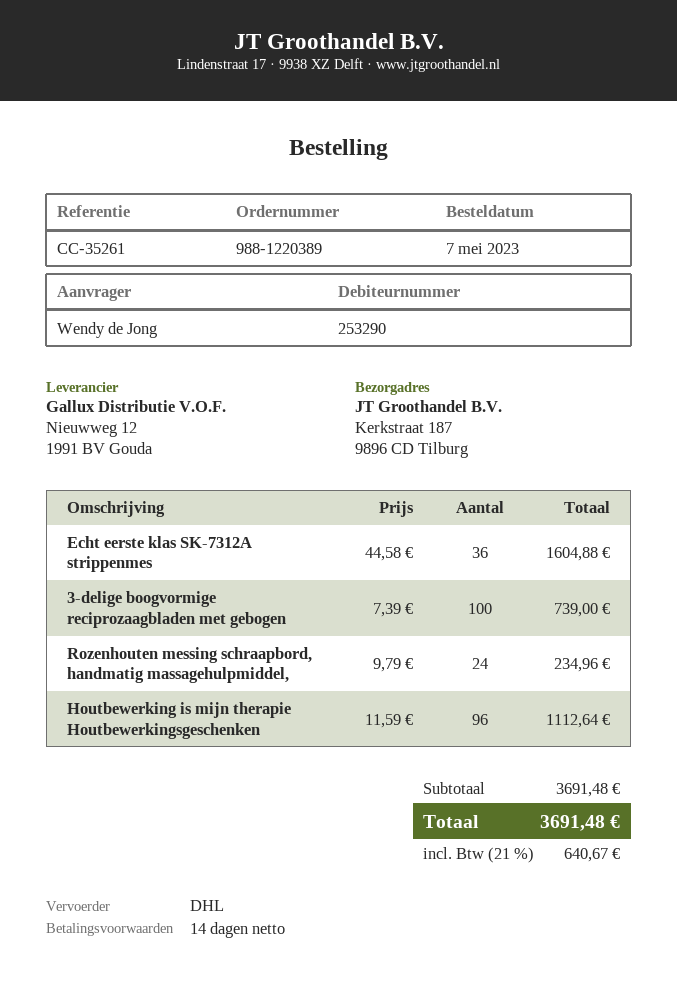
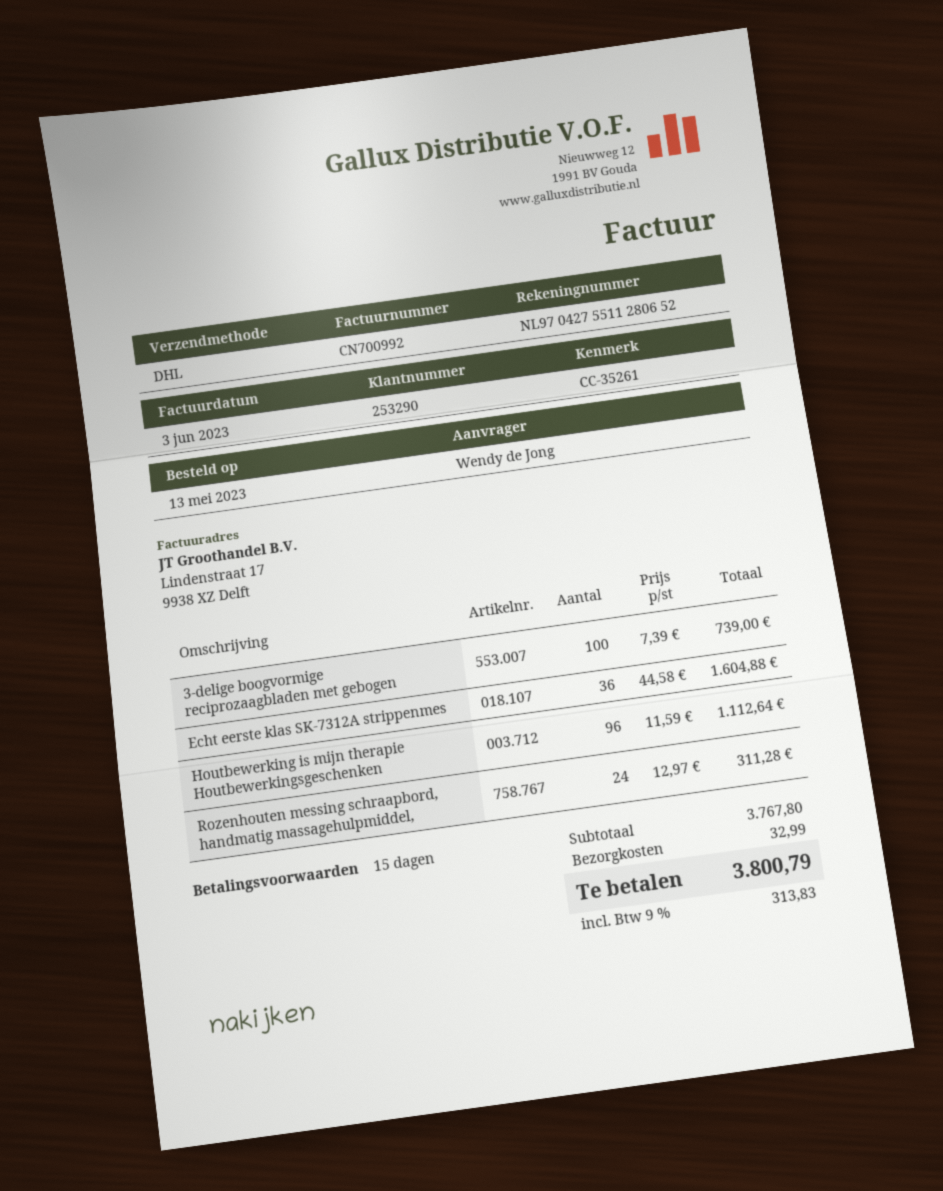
order date: 2023-05-07 -> 2023-05-13
payment terms: 14 days -> 15 days
Rozenhouten messing schraapbord, handmatig massagehulpmiddel,: 24 x 9.79 = 234.96 -> 24 x 12.97 = 311.28
subtotal: 3691.48 -> 3767.80
shipping: none -> 32.99
tax: 21% = 640.67 -> 9% = 313.83
total: 3691.48 -> 3800.79

